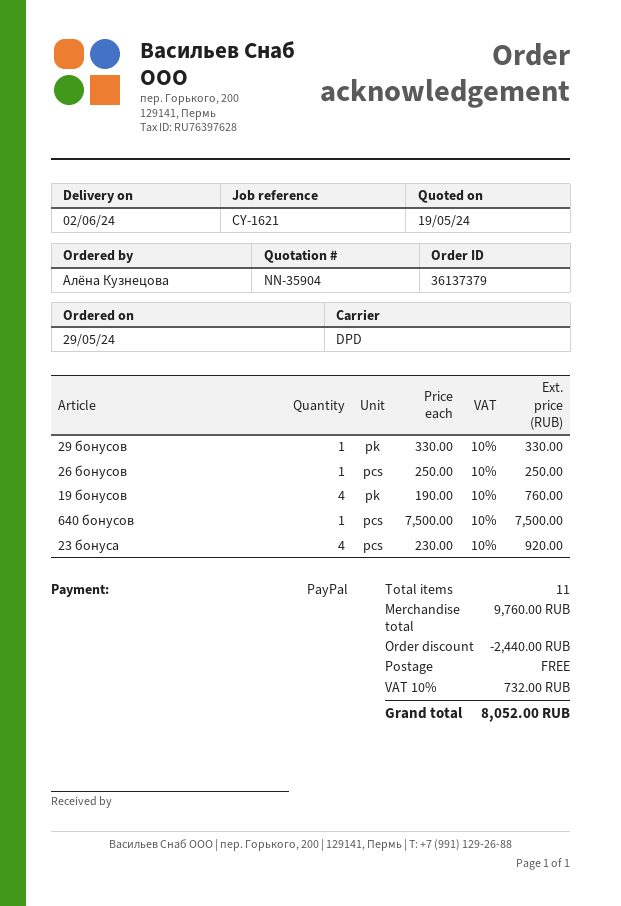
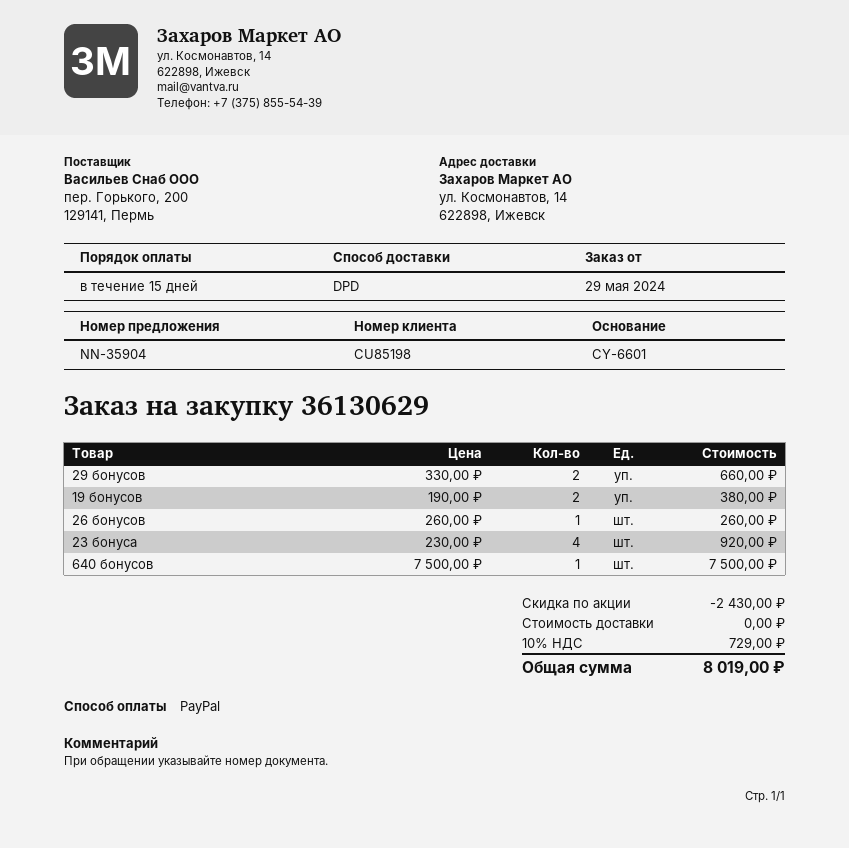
order number: 36137379 -> 36130629
reference: CY-1621 -> CY-6601
29 бонусов: 1 x 330.00 = 330.00 -> 2 x 330.00 = 660.00
26 бонусов: 1 x 250.00 = 250.00 -> 1 x 260.00 = 260.00
19 бонусов: 4 x 190.00 = 760.00 -> 2 x 190.00 = 380.00
discount: 2440.00 -> 2430.00
tax: 10% = 732.00 -> 10% = 729.00
total: 8052.00 -> 8019.00

